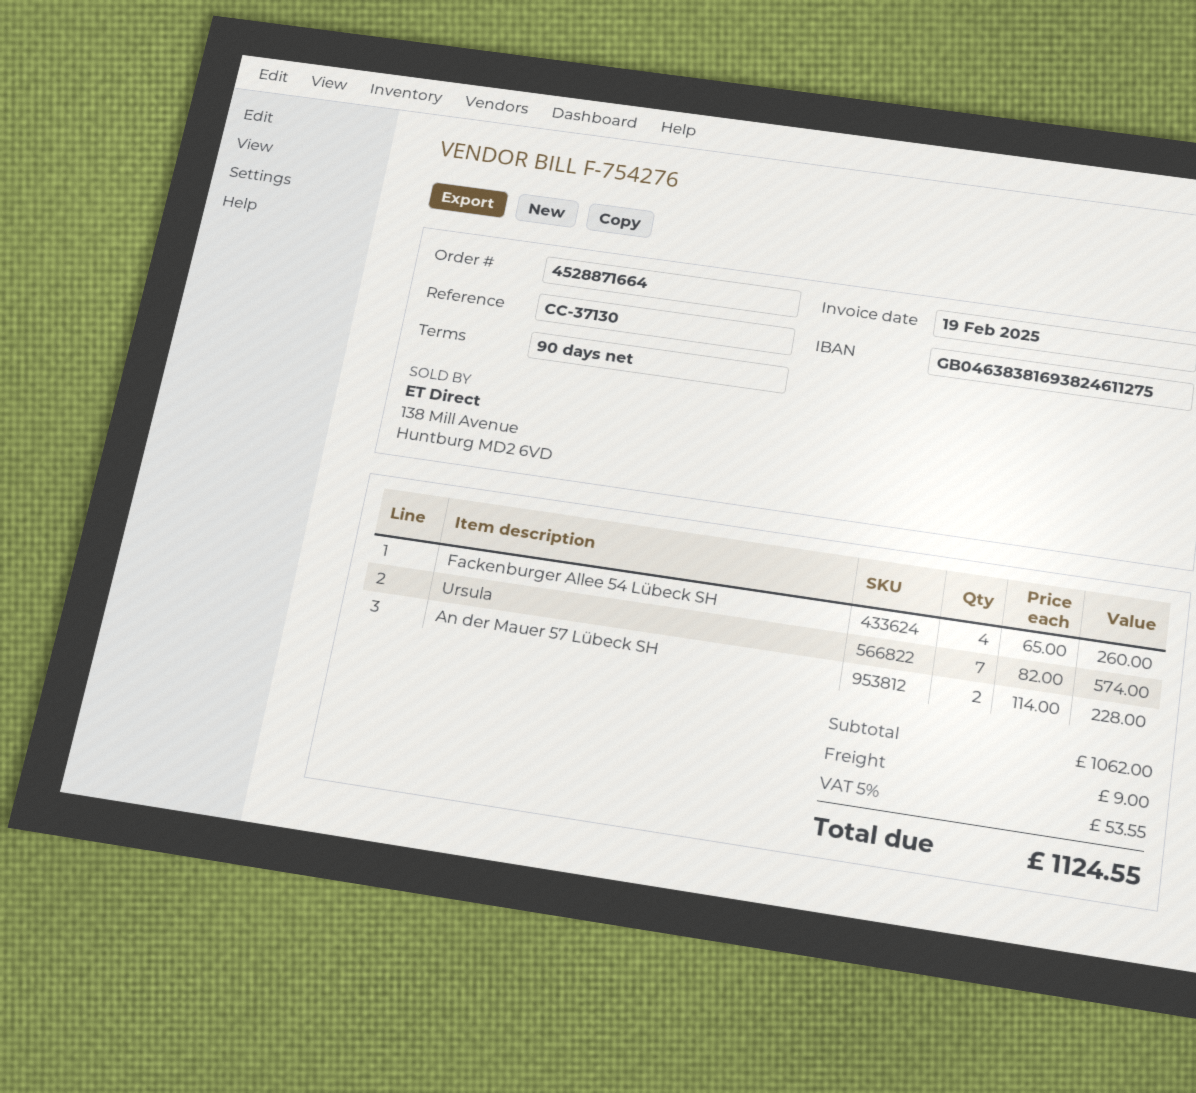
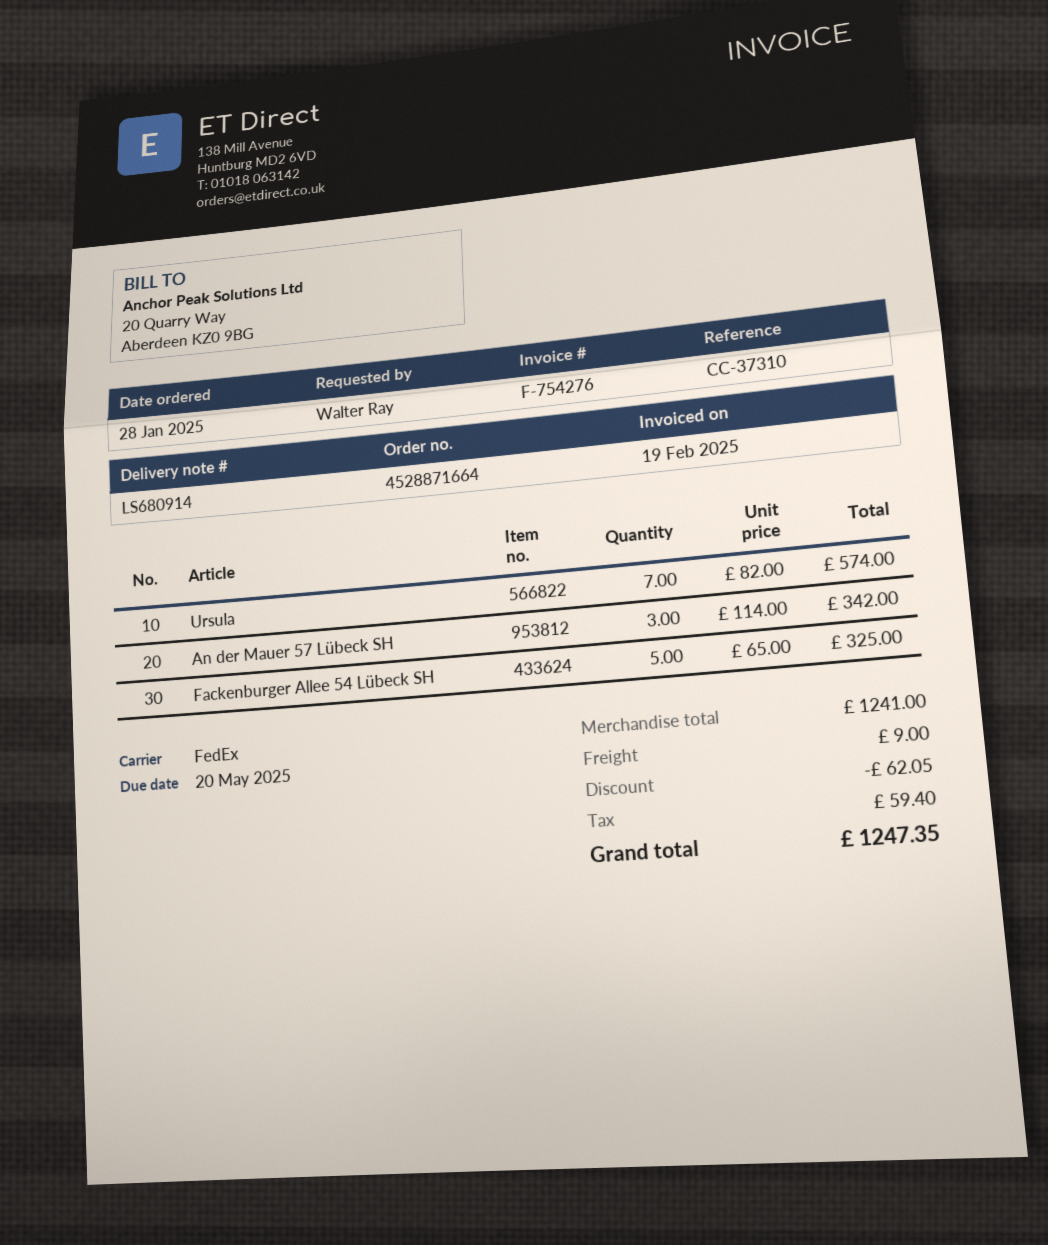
reference: CC-37130 -> CC-37310
Fackenburger Allee 54 Lübeck SH: 4 x 65.00 = 260.00 -> 5 x 65.00 = 325.00
An der Mauer 57 Lübeck SH: 2 x 114.00 = 228.00 -> 3 x 114.00 = 342.00
subtotal: 1062.00 -> 1241.00
discount: none -> 62.05
tax: 53.55 -> 59.40
total: 1124.55 -> 1247.35

